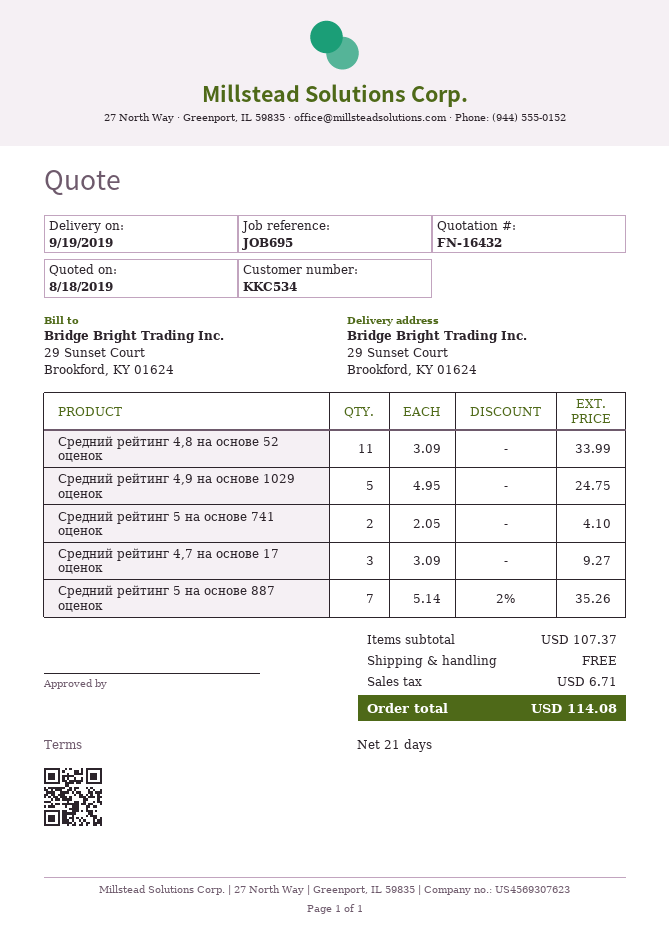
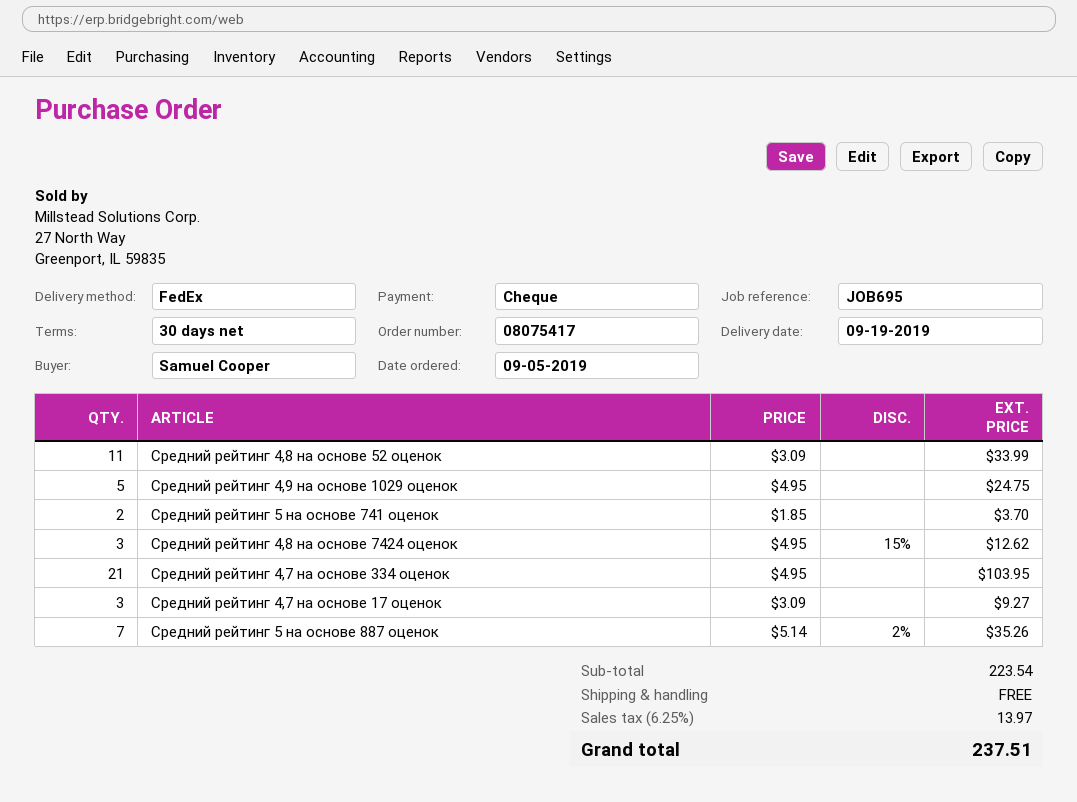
payment terms: 21 days -> 30 days
Средний рейтинг 5 на основе 741 оценок: 2 x 2.05 = 4.10 -> 2 x 1.85 = 3.70
Средний рейтинг 4,8 на основе 7424 оценок: none -> 3 x 4.95 - 15% = 12.62
Средний рейтинг 4,7 на основе 334 оценок: none -> 21 x 4.95 = 103.95
subtotal: 107.37 -> 223.54
tax: 6.71 -> 13.97
total: 114.08 -> 237.51

